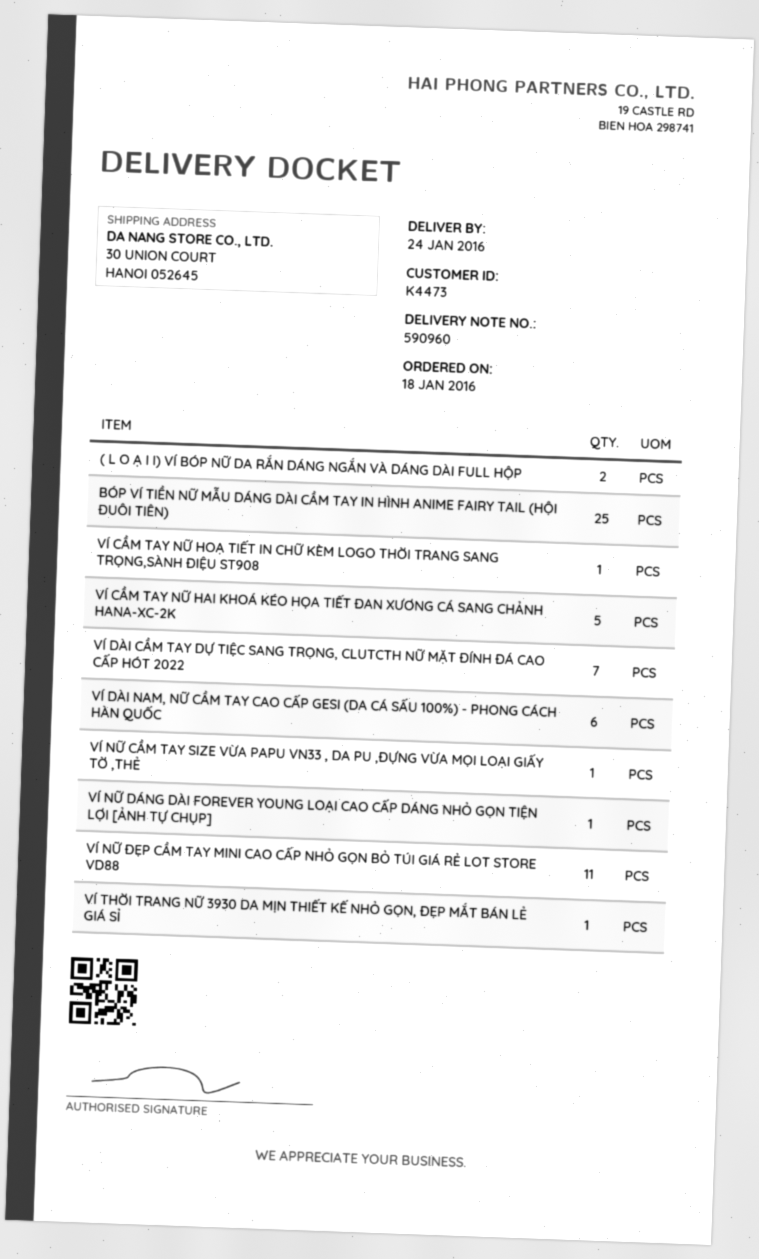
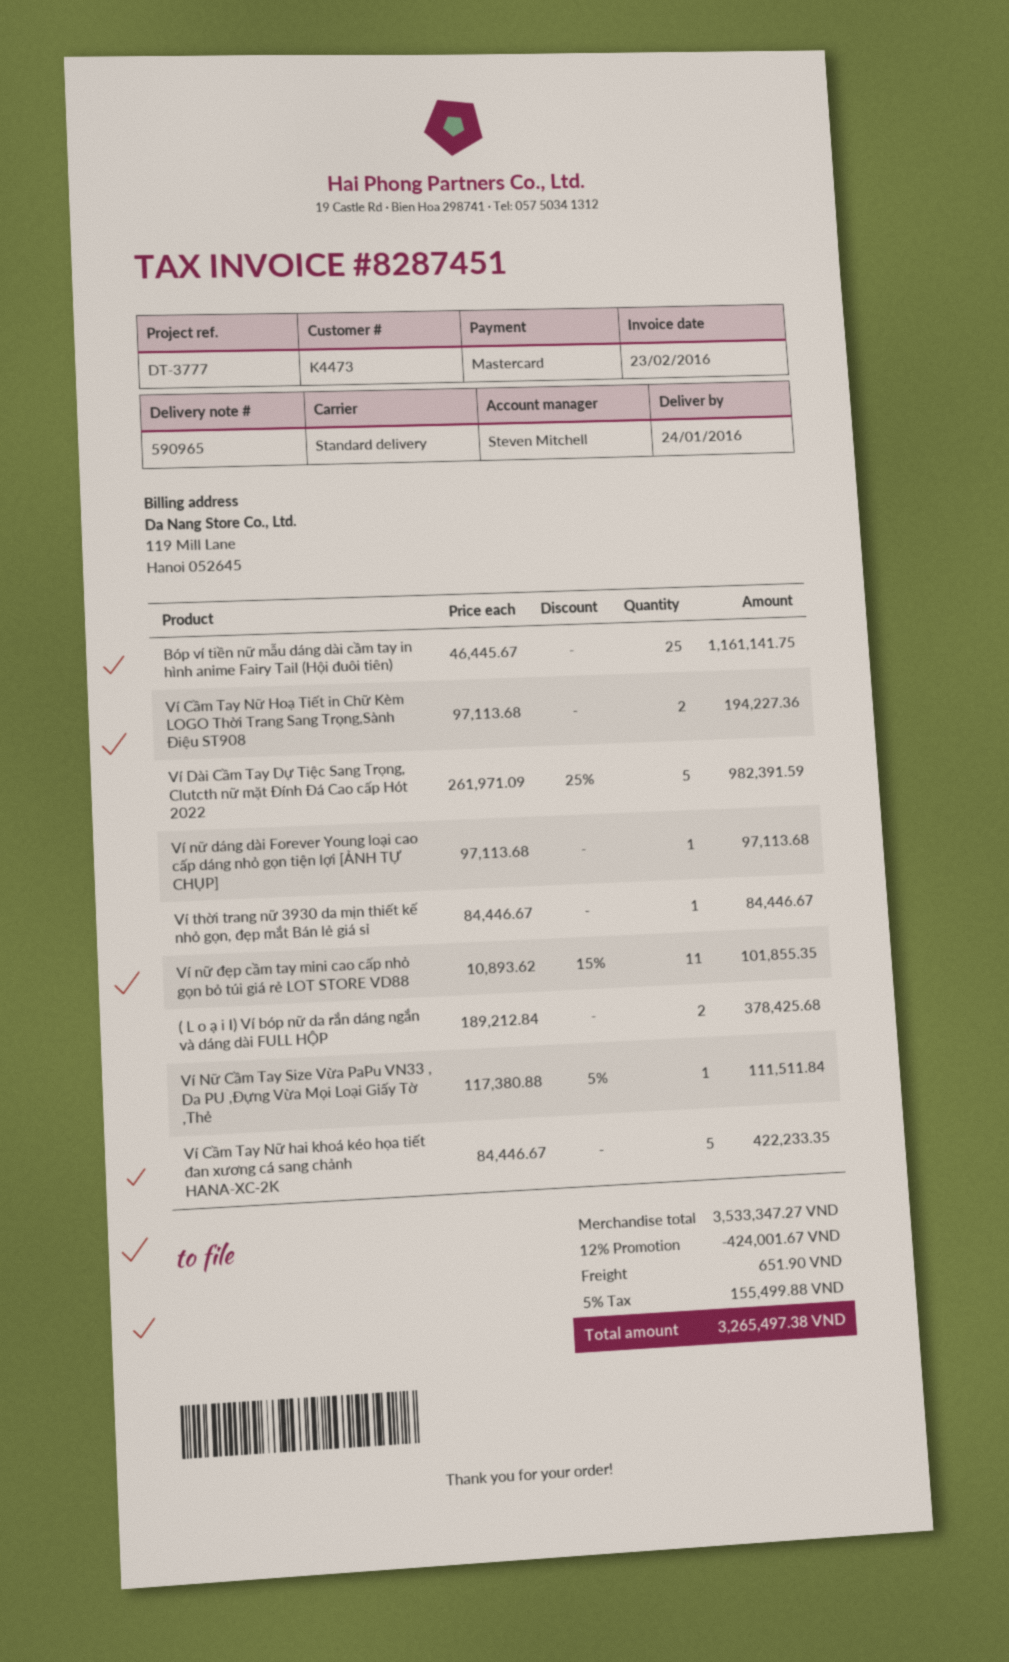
delivery note number: 590960 -> 590965
VÍ CẦM TAY NỮ HOẠ TIẾT IN CHỮ KÈM LOGO THỜI TRANG SANG TRỌNG,SÀNH ĐIỆU ST908: 1 -> 2
VÍ DÀI CẦM TAY DỰ TIỆC SANG TRỌNG, CLUTCTH NỮ MẶT ĐÍNH ĐÁ CAO CẤP HÓT 2022: 7 -> 5
VÍ DÀI NAM, NỮ CẦM TAY CAO CẤP GESI (DA CÁ SẤU 100%) - PHONG CÁCH HÀN QUỐC: 6 -> none

